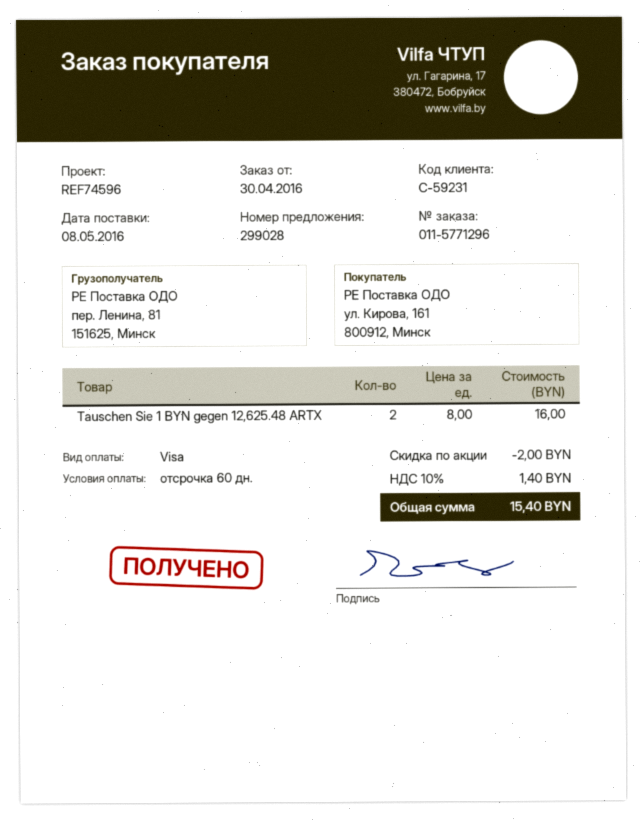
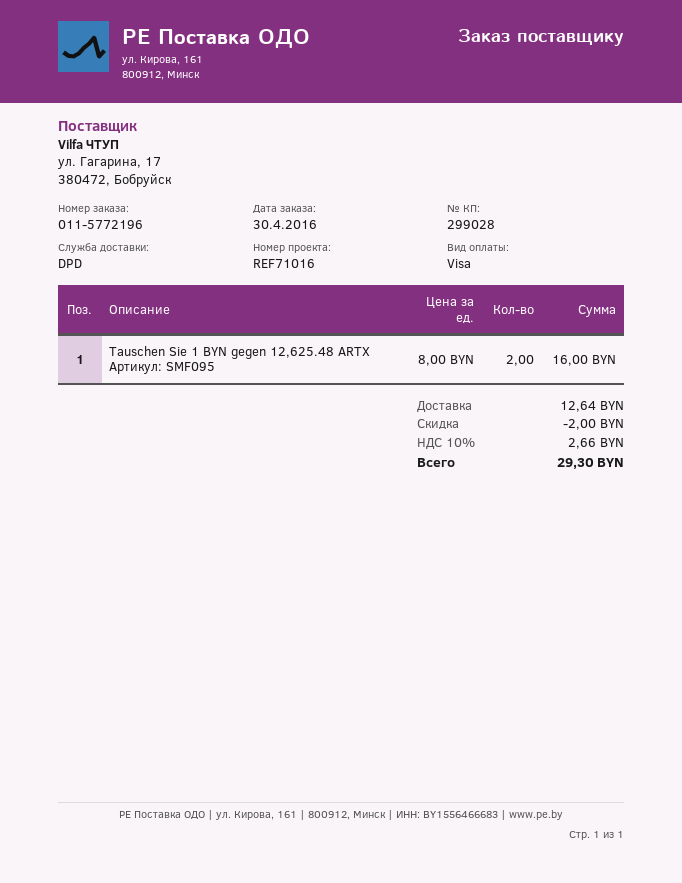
order number: 011-5771296 -> 011-5772196
reference: REF74596 -> REF71016
shipping: none -> 12.64
tax: 10% = 1.40 -> 10% = 2.66
total: 15.40 -> 29.30

